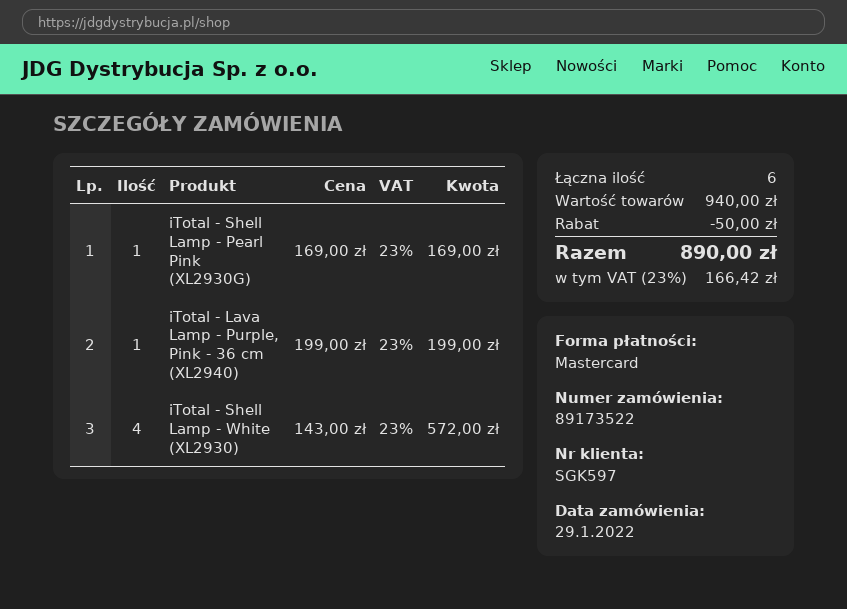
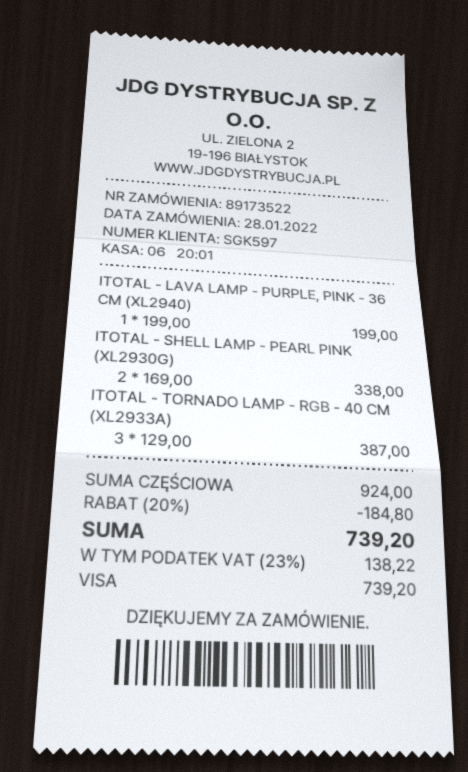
order date: 2022-01-29 -> 2022-01-28
payment method: Mastercard -> Visa
iTotal - Shell Lamp - Pearl Pink (XL2930G): 1 x 169.00 = 169.00 -> 2 x 169.00 = 338.00
iTotal - Shell Lamp - White (XL2930): 4 x 143.00 = 572.00 -> none
ITOTAL - TORNADO LAMP - RGB - 40 CM (XL2933A): none -> 3 x 129.00 = 387.00
subtotal: 940.00 -> 924.00
discount: 50.00 -> 184.80
tax: 23% = 166.42 -> 23% = 138.22
total: 890.00 -> 739.20

